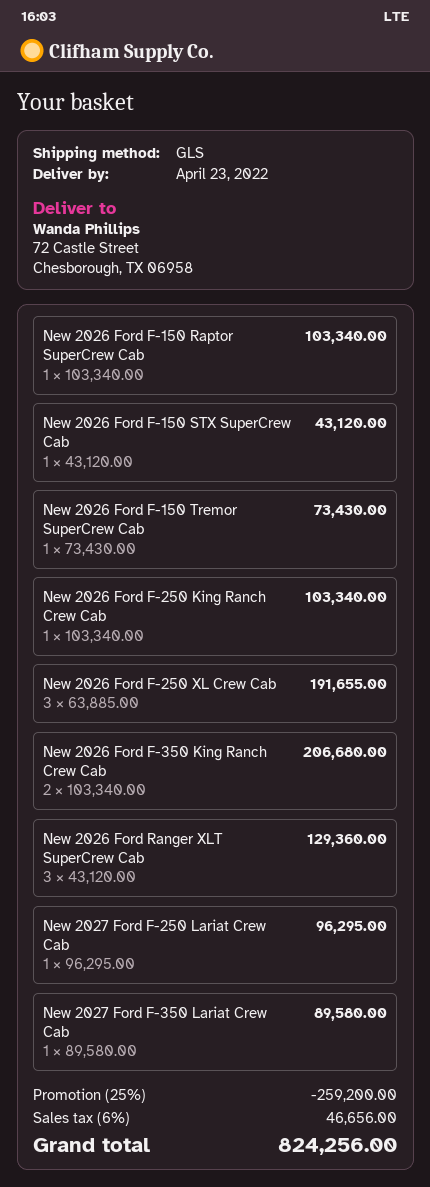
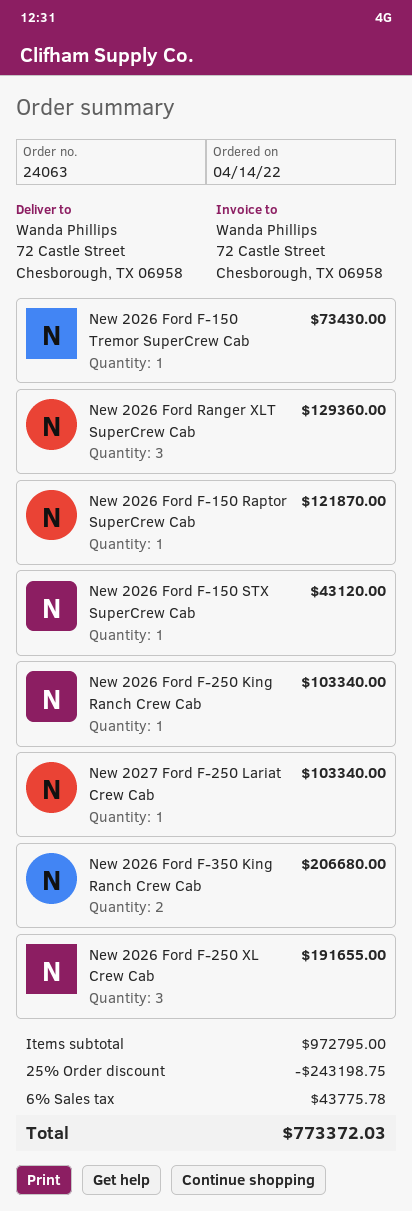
New 2026 Ford F-150 Raptor SuperCrew Cab: 1 for 103340.00 -> 1 for 121870.00
New 2027 Ford F-250 Lariat Crew Cab: 1 for 96295.00 -> 1 for 103340.00
New 2027 Ford F-350 Lariat Crew Cab: 1 for 89580.00 -> none
discount: 25% = 259200.00 -> 25% = 243198.75
tax: 6% = 46656.00 -> 6% = 43775.78
total: 824256.00 -> 773372.03

